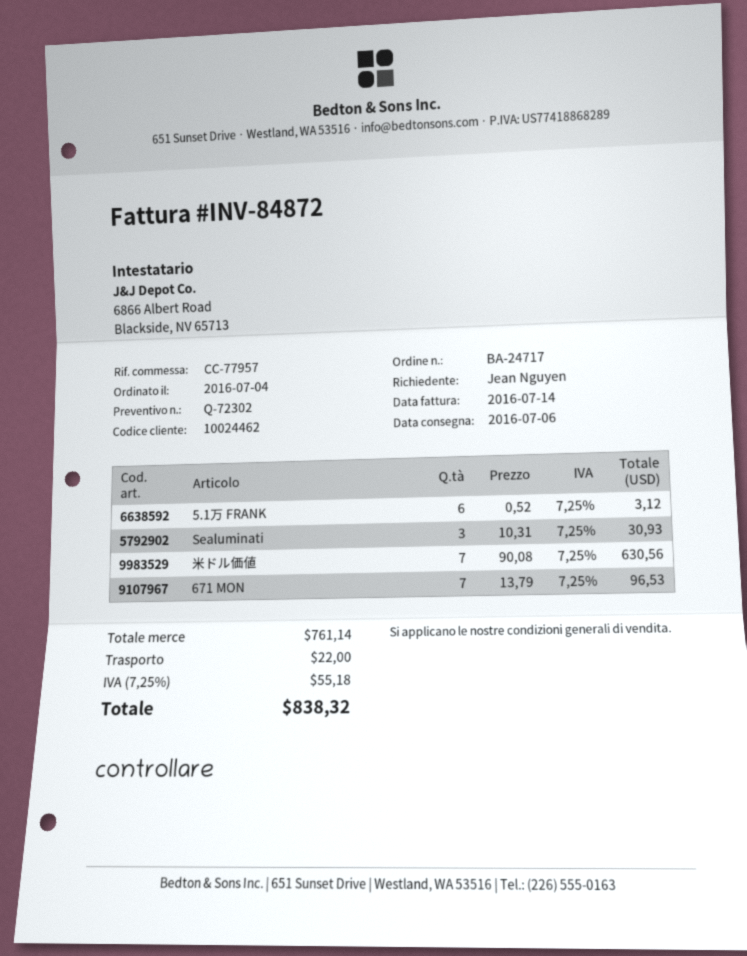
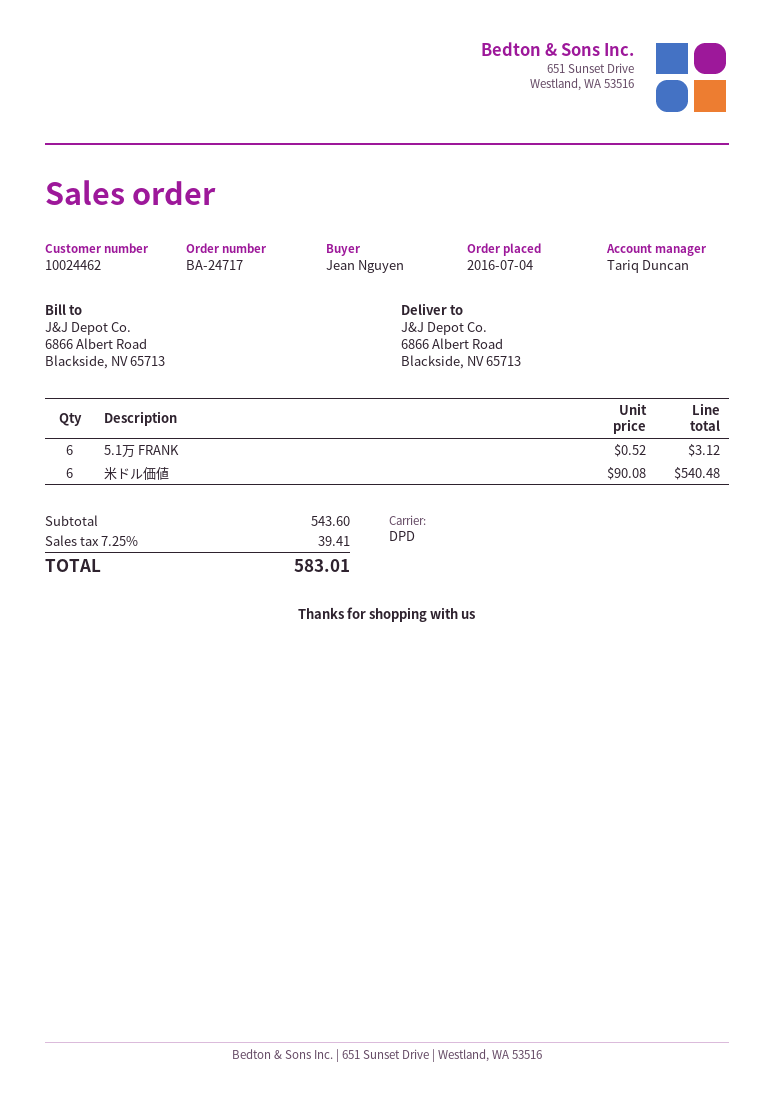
Sealuminati: 3 x 10.31 = 30.93 -> none
米ドル価値: 7 x 90.08 = 630.56 -> 6 x 90.08 = 540.48
671 MON: 7 x 13.79 = 96.53 -> none
subtotal: 761.14 -> 543.60
shipping: 22.00 -> none
tax: 7.25% = 55.18 -> 7.25% = 39.41
total: 838.32 -> 583.01

